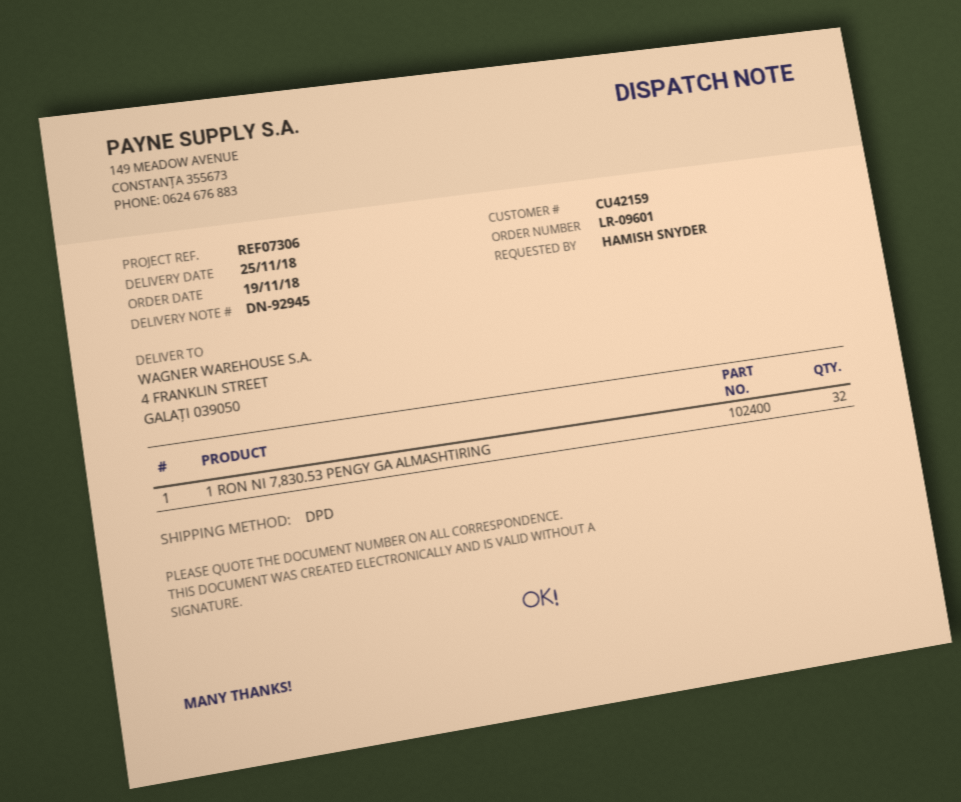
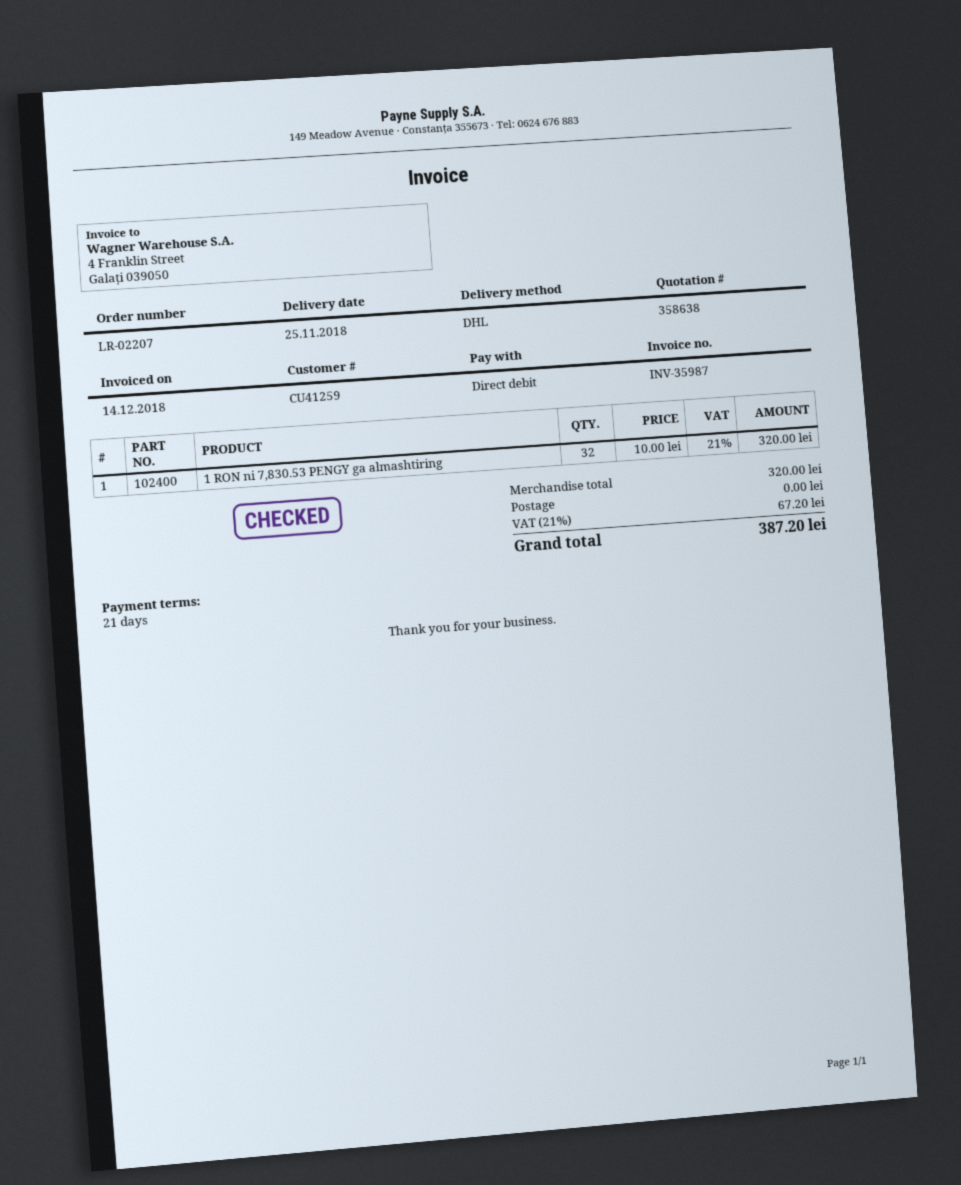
order number: LR-09601 -> LR-02207
customer number: CU42159 -> CU41259
shipping method: DPD -> DHL

